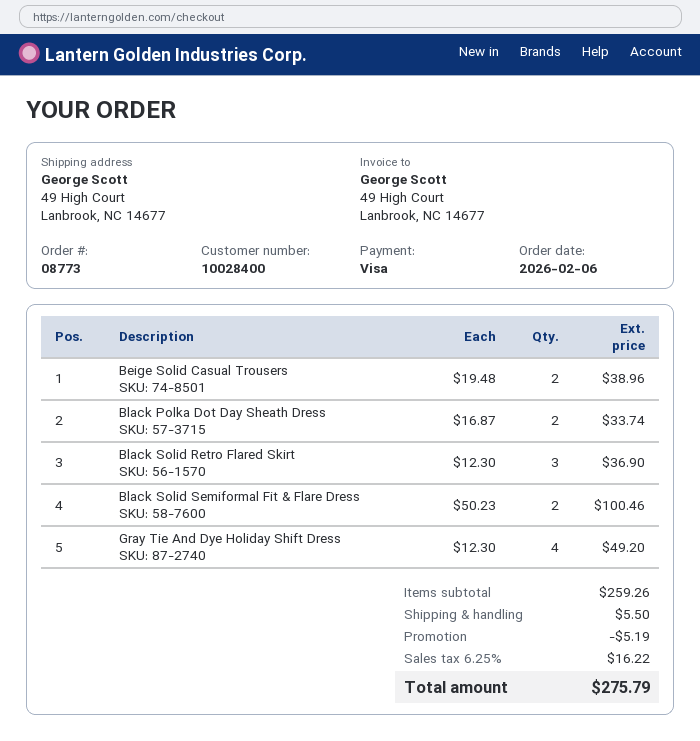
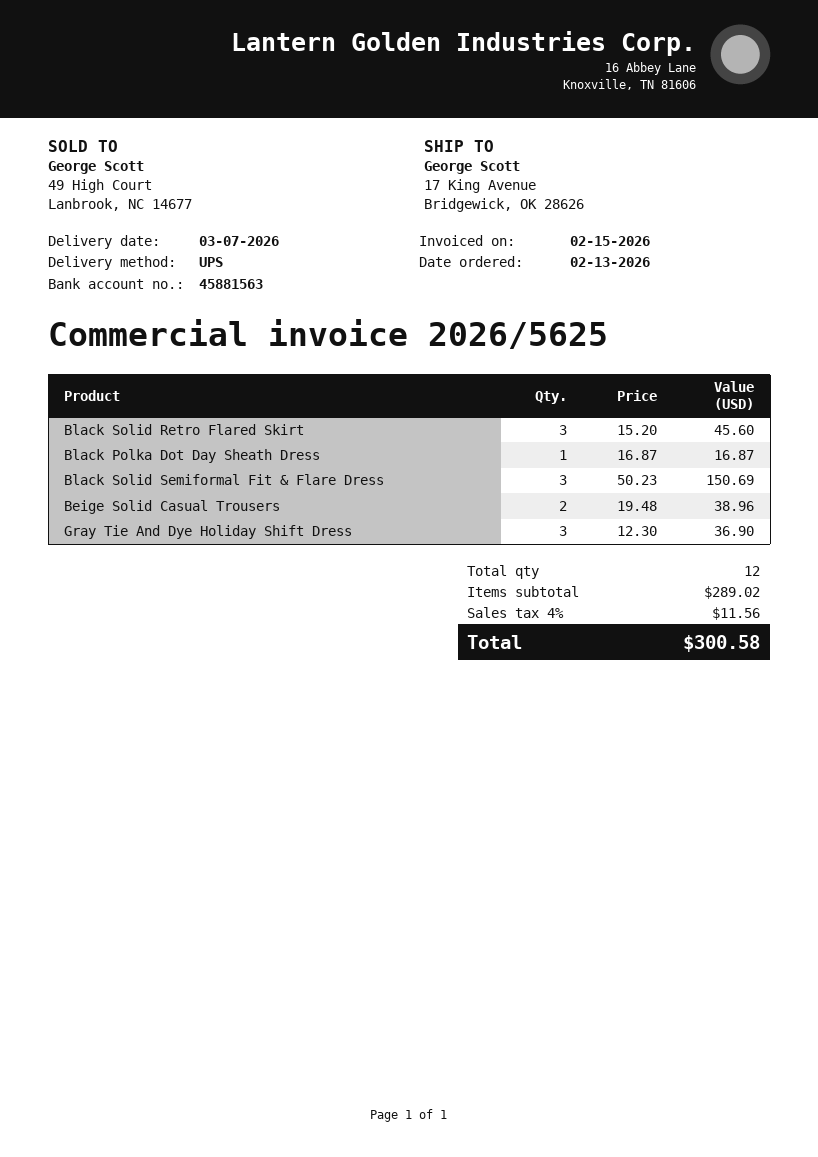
order date: 2026-02-06 -> 2026-02-13
ship to: 49 High Court, Lanbrook, NC 14677 -> 17 King Avenue, Bridgewick, OK 28626
Black Polka Dot Day Sheath Dress: 2 x 16.87 = 33.74 -> 1 x 16.87 = 16.87
Black Solid Retro Flared Skirt: 3 x 12.30 = 36.90 -> 3 x 15.20 = 45.60
Black Solid Semiformal Fit & Flare Dress: 2 x 50.23 = 100.46 -> 3 x 50.23 = 150.69
Gray Tie And Dye Holiday Shift Dress: 4 x 12.30 = 49.20 -> 3 x 12.30 = 36.90
subtotal: 259.26 -> 289.02
discount: 5.19 -> none
shipping: 5.50 -> none
tax: 6.25% = 16.22 -> 4% = 11.56
total: 275.79 -> 300.58

